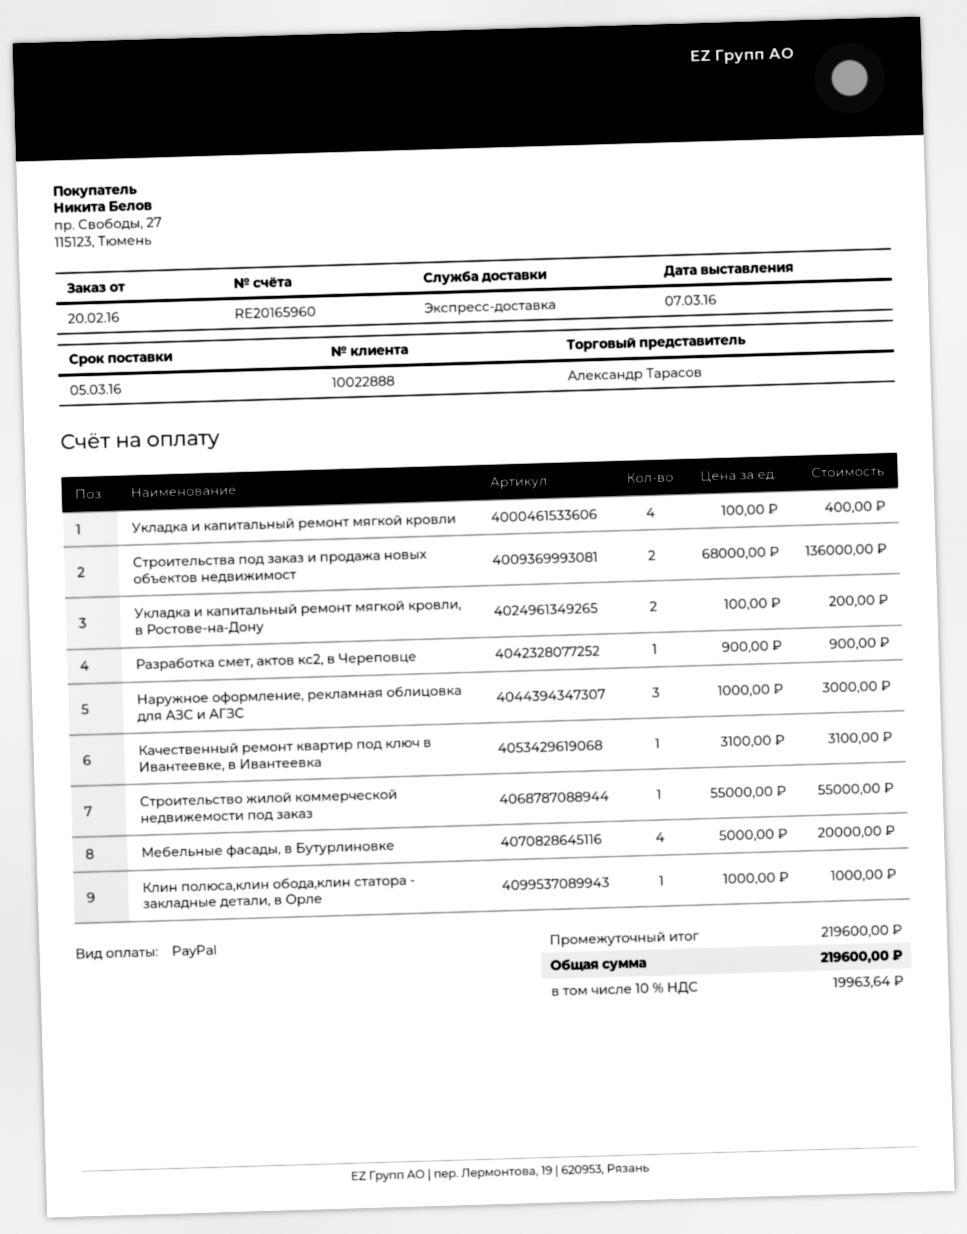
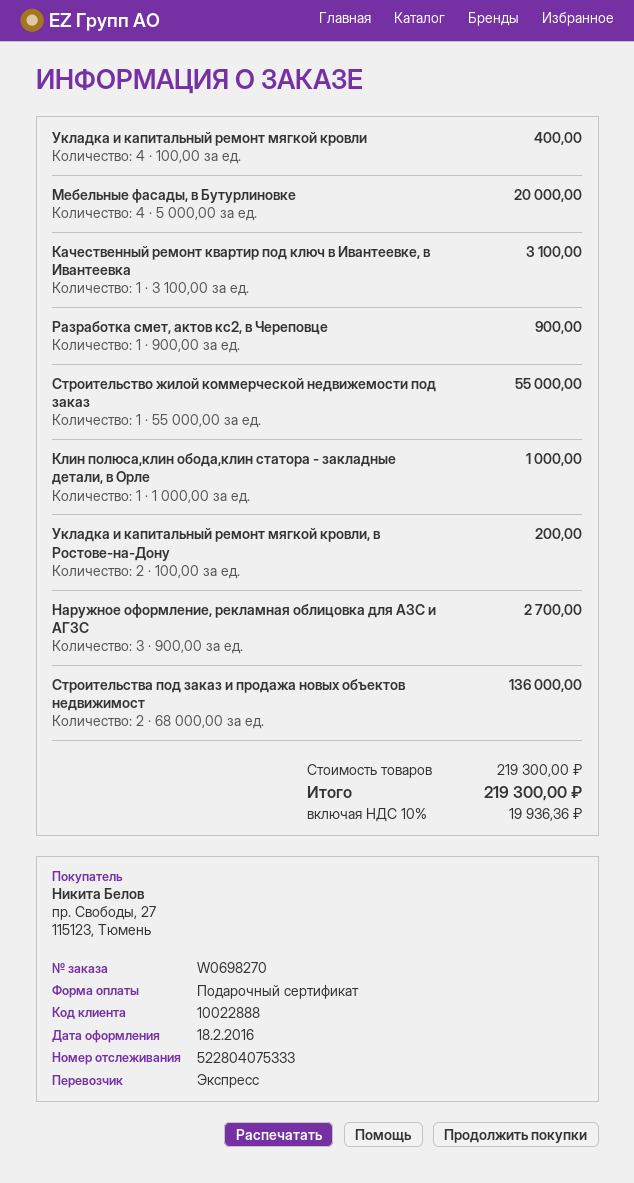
order date: 2016-02-20 -> 2016-02-18
payment method: PayPal -> gift card
Наружное оформление, рекламная облицовка для АЗС и АГЗС: 3 x 1000.00 = 3000.00 -> 3 x 900.00 = 2700.00
subtotal: 219600.00 -> 219300.00
tax: 10% = 19963.64 -> 10% = 19936.36
total: 219600.00 -> 219300.00

